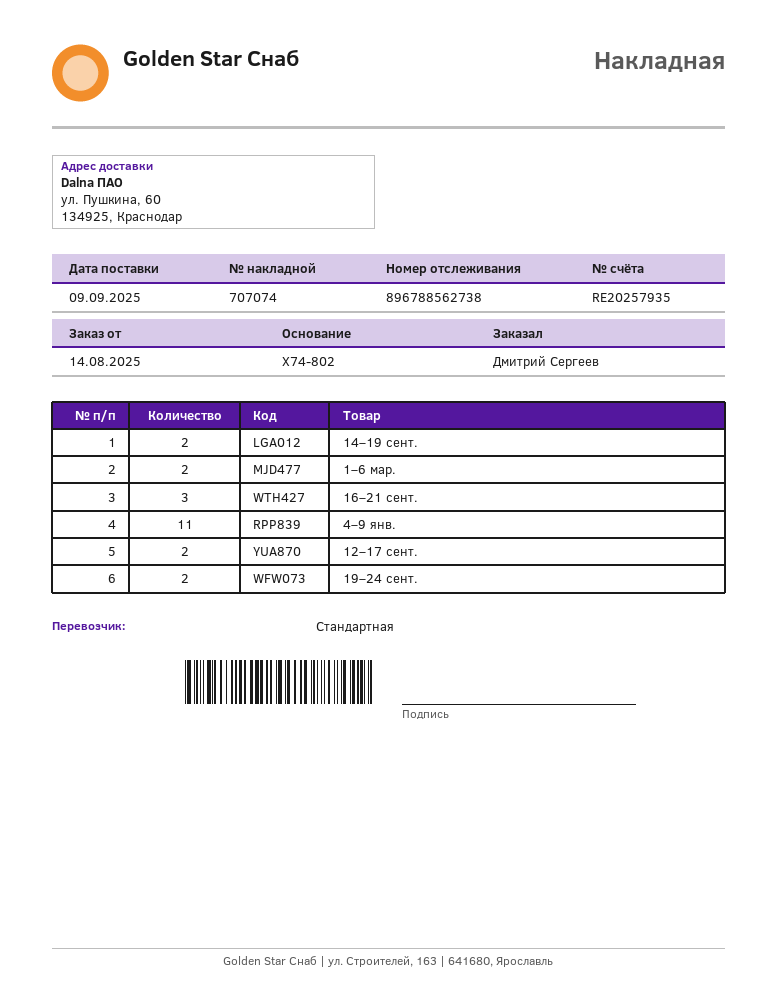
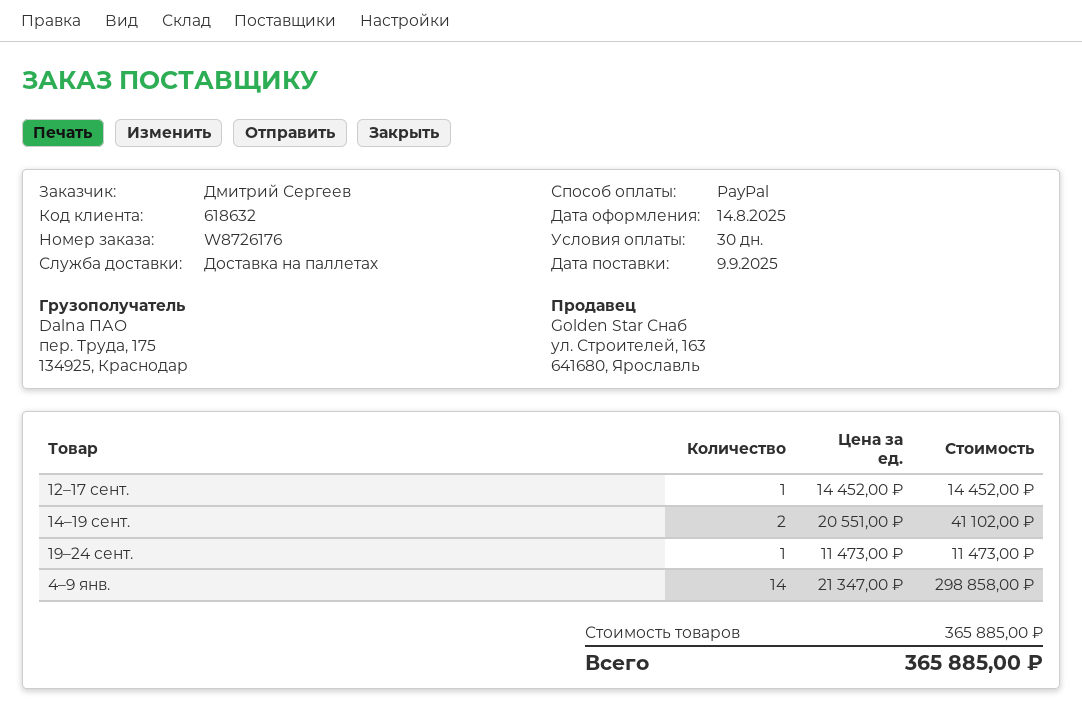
shipping method: standard -> pallet freight
ship to: ул. Пушкина, 60, 134925, Краснодар -> пер. Труда, 175, 134925, Краснодар
1–6 мар.: 2 -> none
16–21 сент.: 3 -> none
4–9 янв.: 11 -> 14
12–17 сент.: 2 -> 1
19–24 сент.: 2 -> 1

